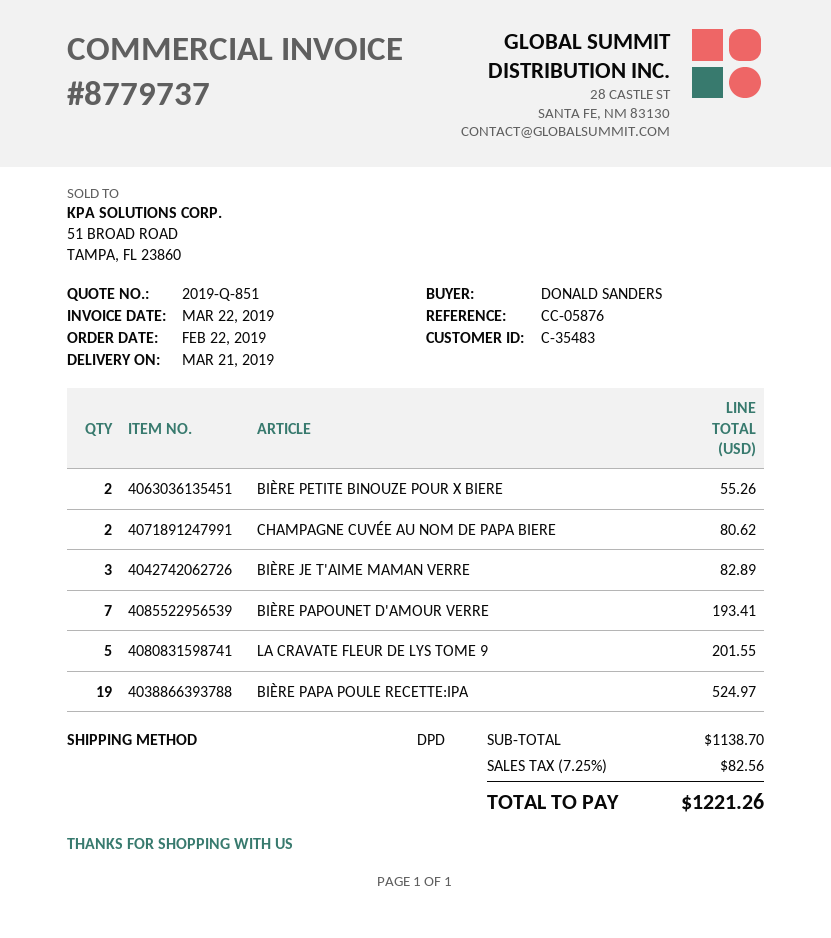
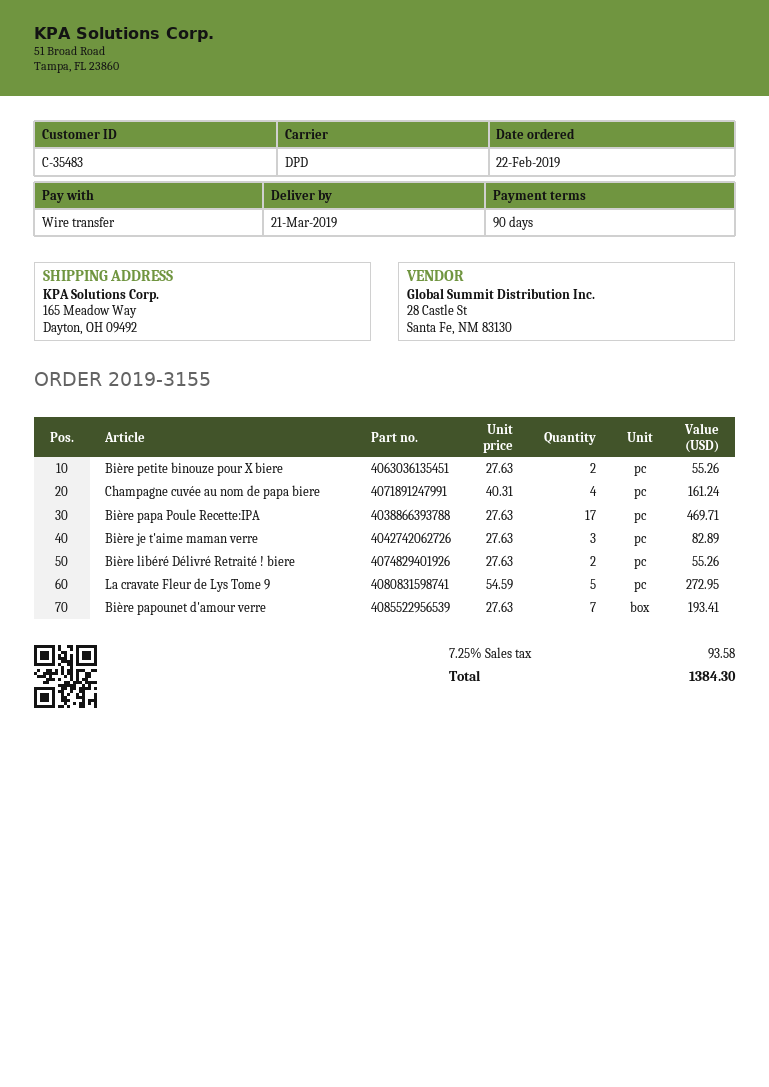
CHAMPAGNE CUVÉE AU NOM DE PAPA BIERE: 2 for 80.62 -> 4 for 161.24
LA CRAVATE FLEUR DE LYS TOME 9: 5 for 201.55 -> 5 for 272.95
BIÈRE PAPA POULE RECETTE:IPA: 19 for 524.97 -> 17 for 469.71
Bière libéré Délivré Retraité ! biere: none -> 2 for 55.26
tax: 7.25% = 82.56 -> 7.25% = 93.58
total: 1221.26 -> 1384.30

